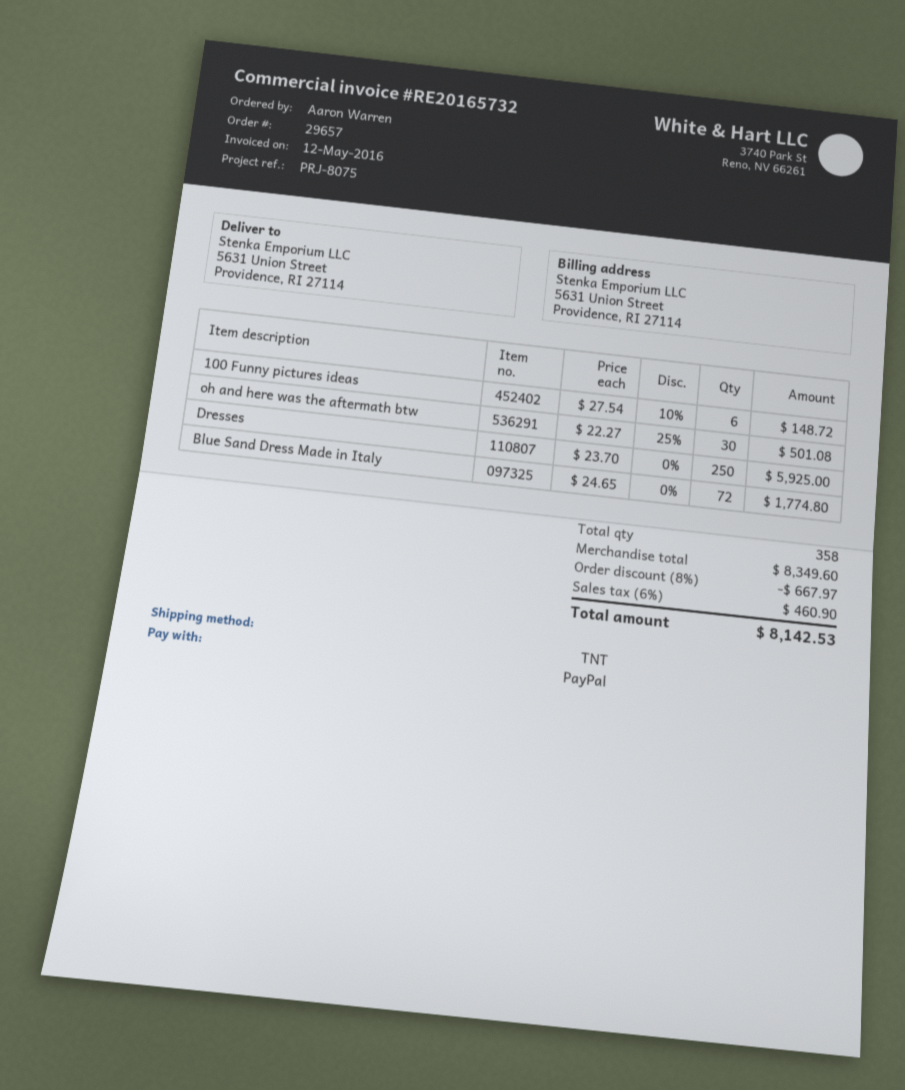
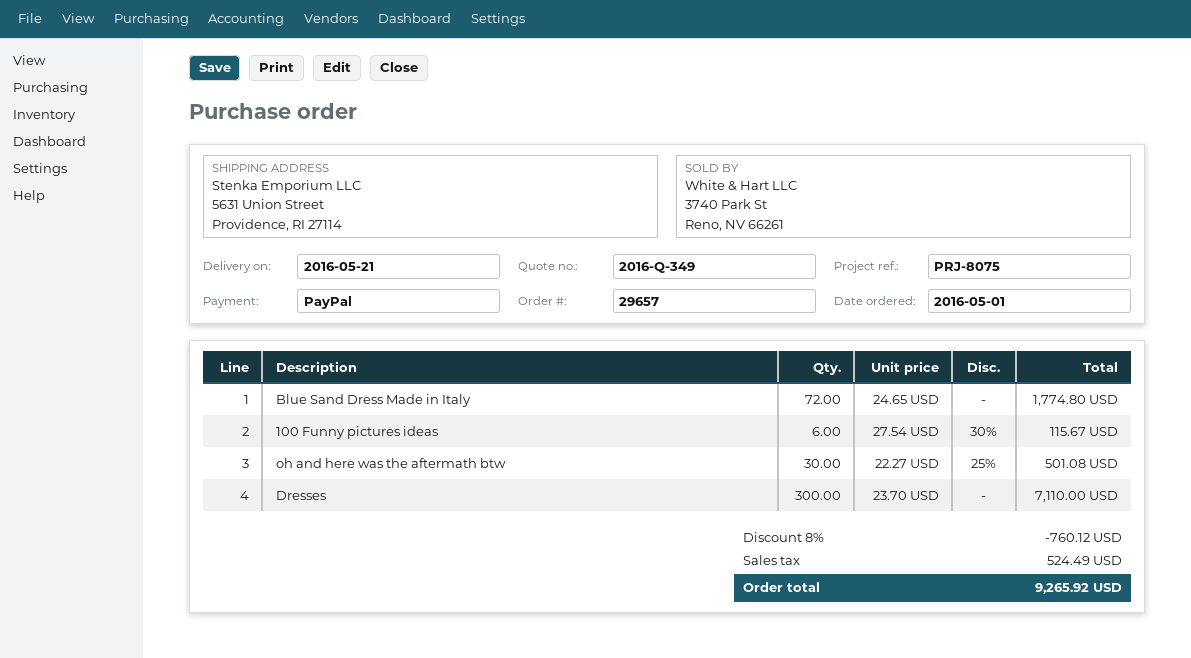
100 Funny pictures ideas: 6 x 27.54 - 10% = 148.72 -> 6 x 27.54 - 30% = 115.67
Dresses: 250 x 23.70 = 5925.00 -> 300 x 23.70 = 7110.00
discount: 8% = 667.97 -> 8% = 760.12
tax: 460.90 -> 524.49
total: 8142.53 -> 9265.92

